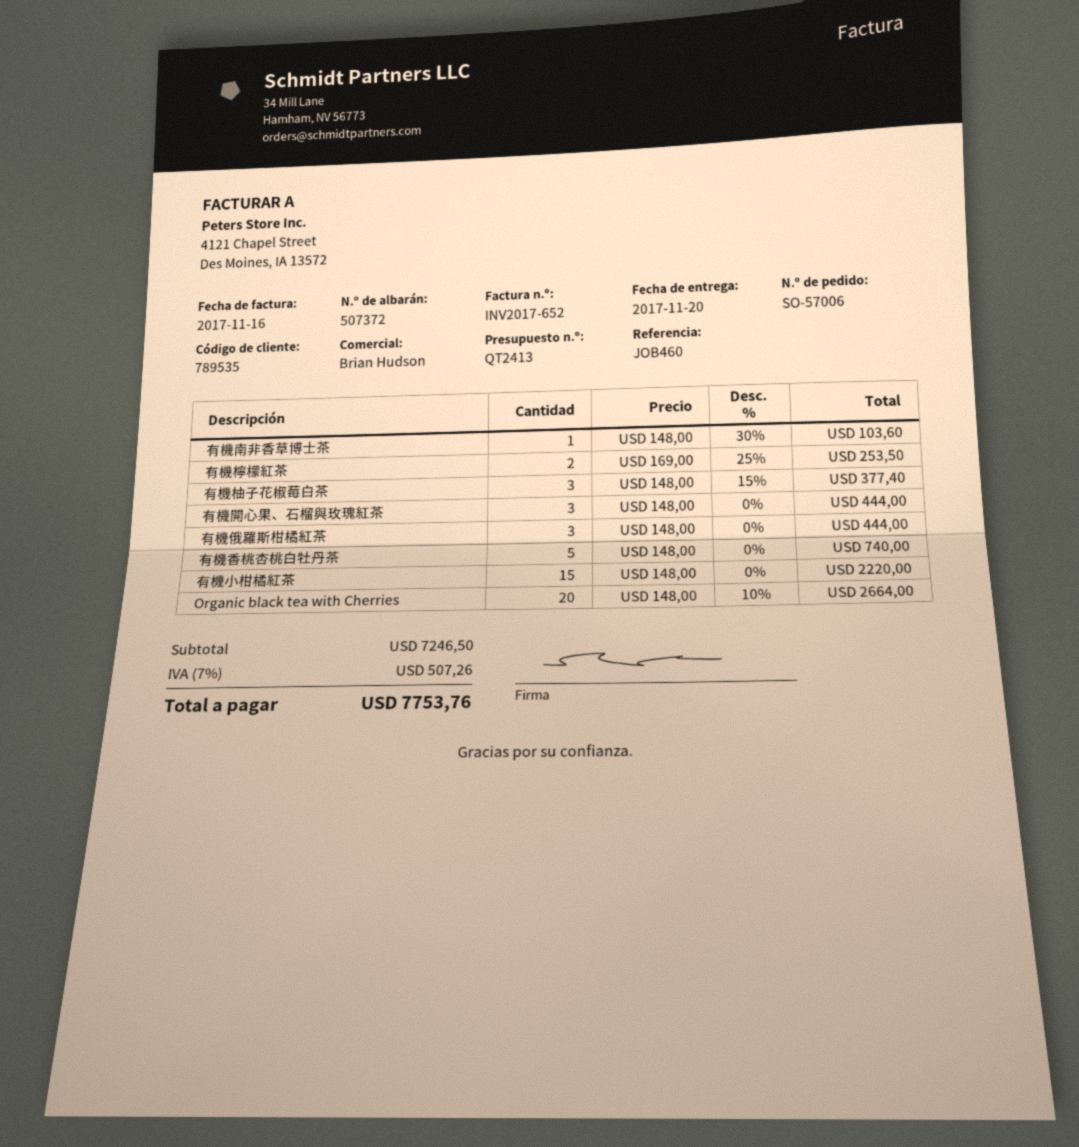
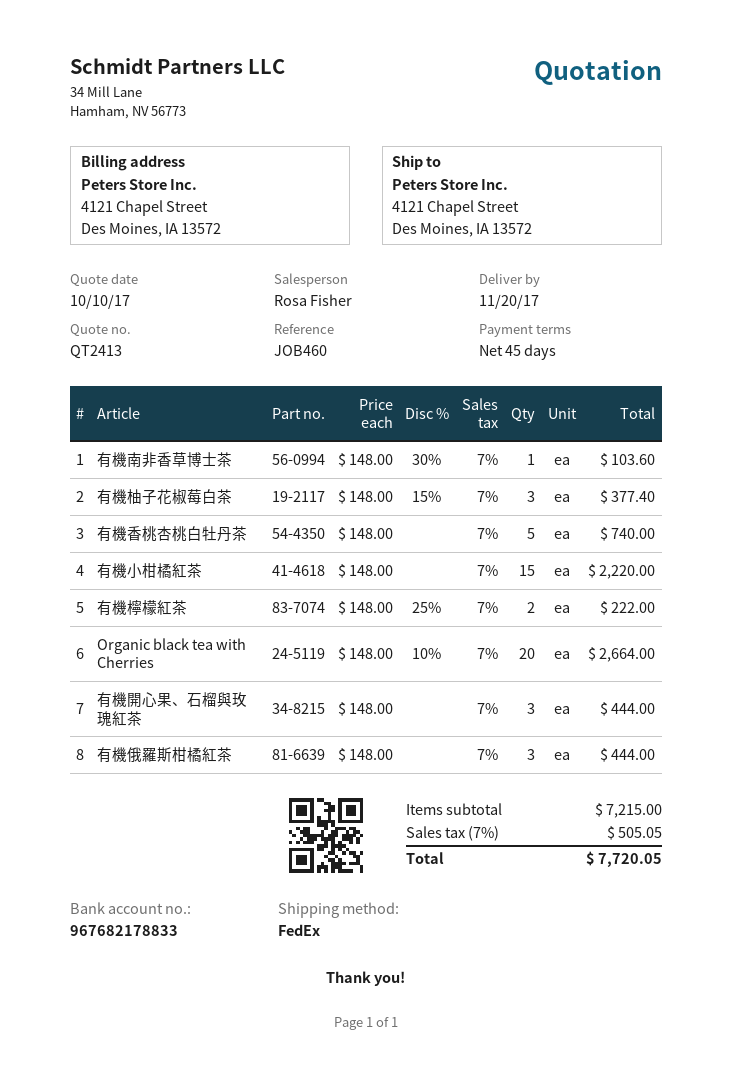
sales rep: Brian Hudson -> Rosa Fisher
有機檸檬紅茶: 2 x 169.00 - 25% = 253.50 -> 2 x 148.00 - 25% = 222.00
subtotal: 7246.50 -> 7215.00
tax: 7% = 507.26 -> 7% = 505.05
total: 7753.76 -> 7720.05

